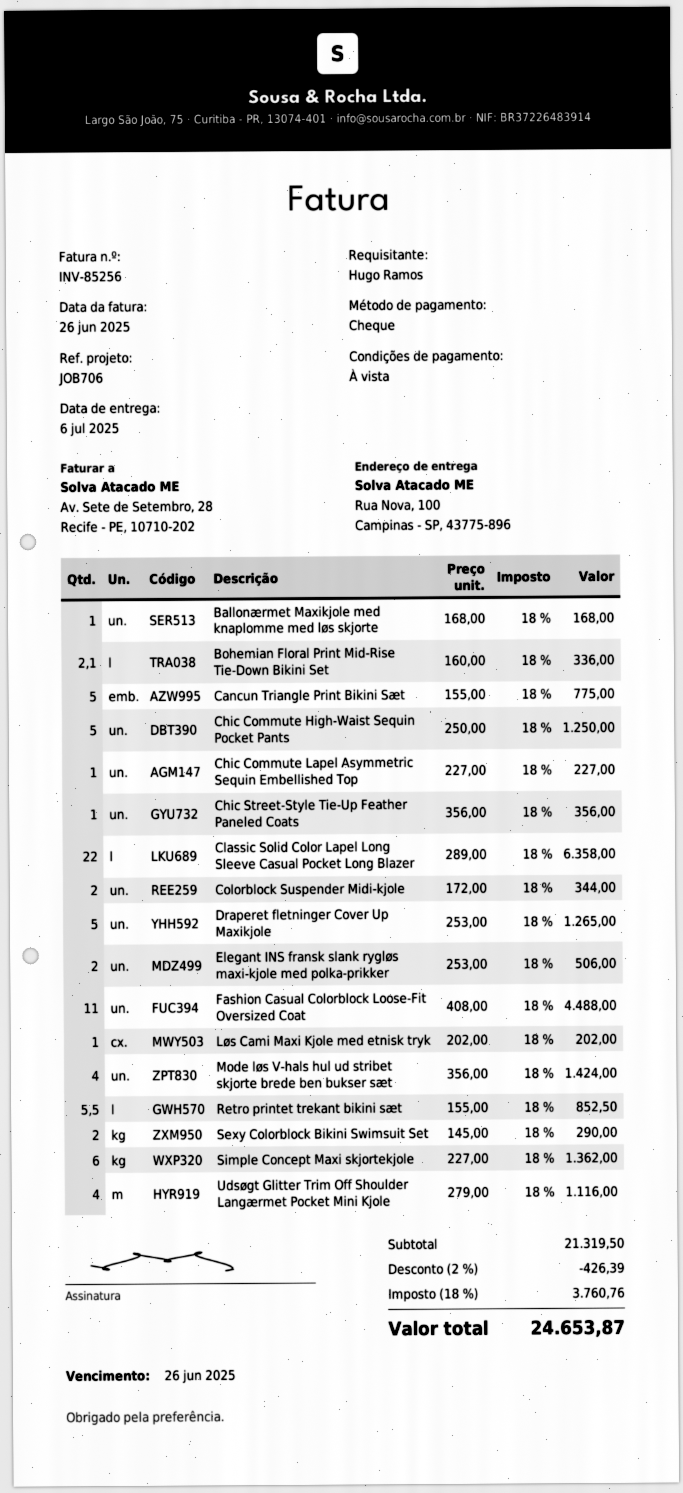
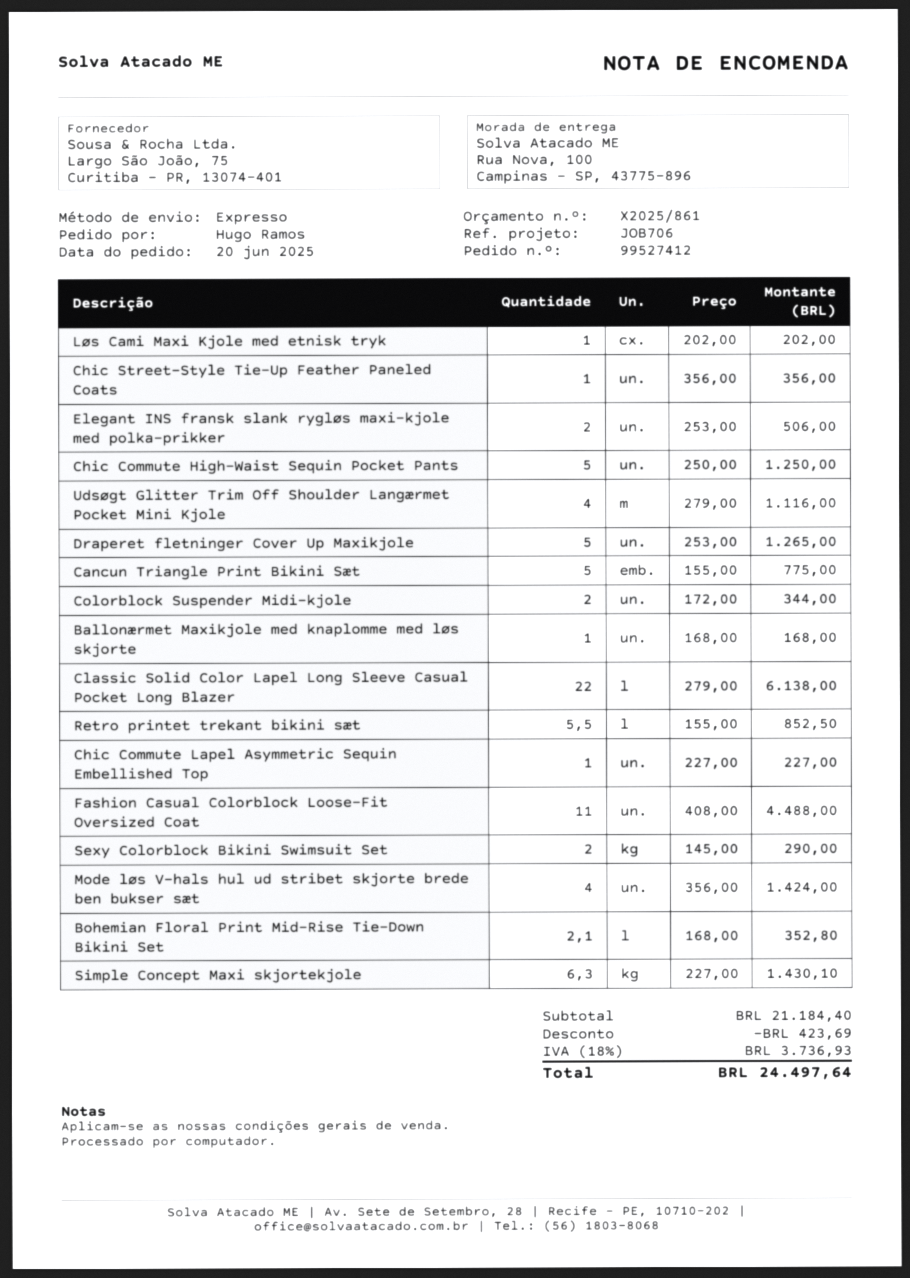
Bohemian Floral Print Mid-Rise Tie-Down Bikini Set: 2.1 x 160.00 = 336.00 -> 2.1 x 168.00 = 352.80
Classic Solid Color Lapel Long Sleeve Casual Pocket Long Blazer: 22 x 289.00 = 6358.00 -> 22 x 279.00 = 6138.00
Simple Concept Maxi skjortekjole: 6 x 227.00 = 1362.00 -> 6.3 x 227.00 = 1430.10
subtotal: 21319.50 -> 21184.40
discount: 426.39 -> 423.69
tax: 18% = 3760.76 -> 18% = 3736.93
total: 24653.87 -> 24497.64

